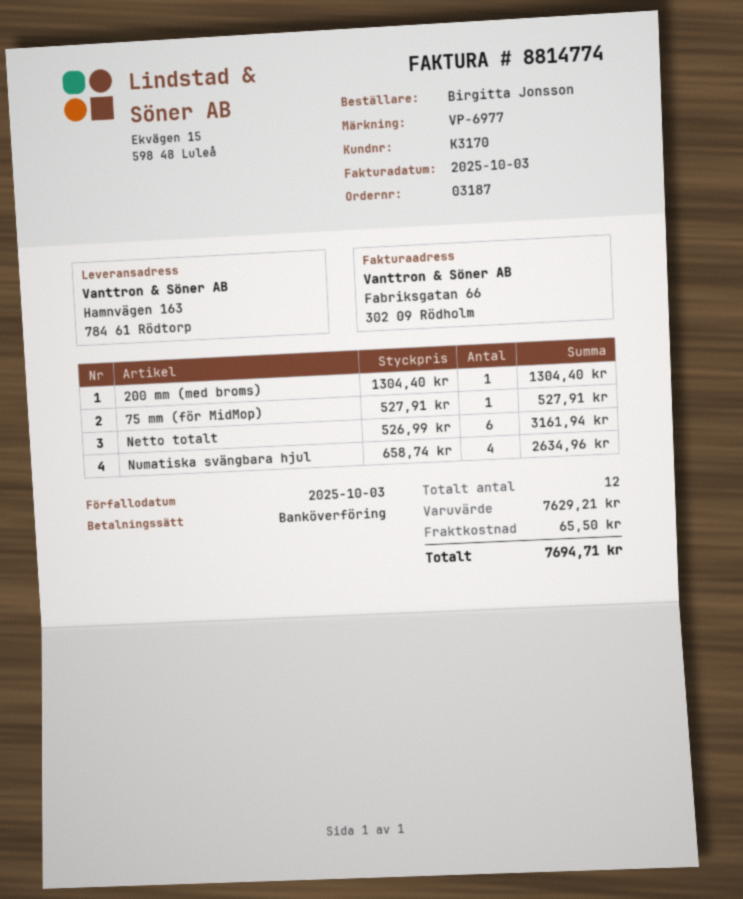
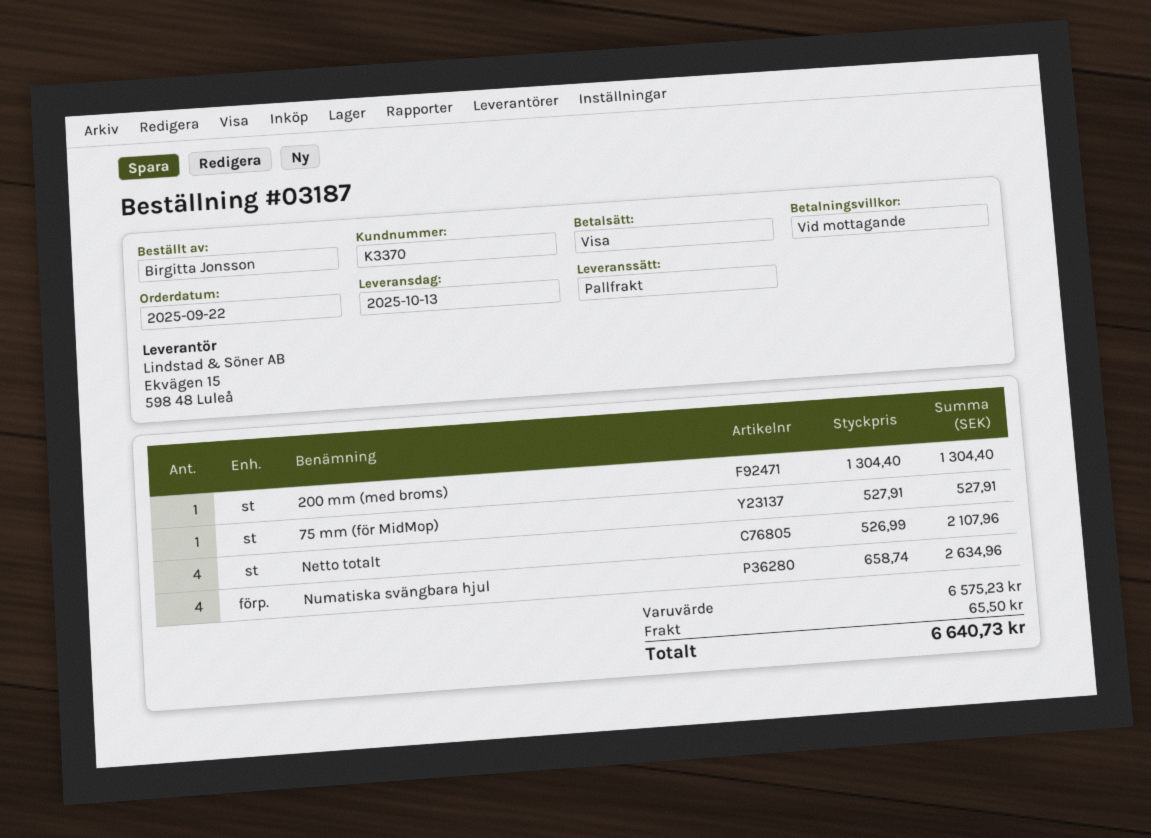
customer number: K3170 -> K3370
payment method: bank transfer -> Visa
Netto totalt: 6 x 526.99 = 3161.94 -> 4 x 526.99 = 2107.96
subtotal: 7629.21 -> 6575.23
total: 7694.71 -> 6640.73

